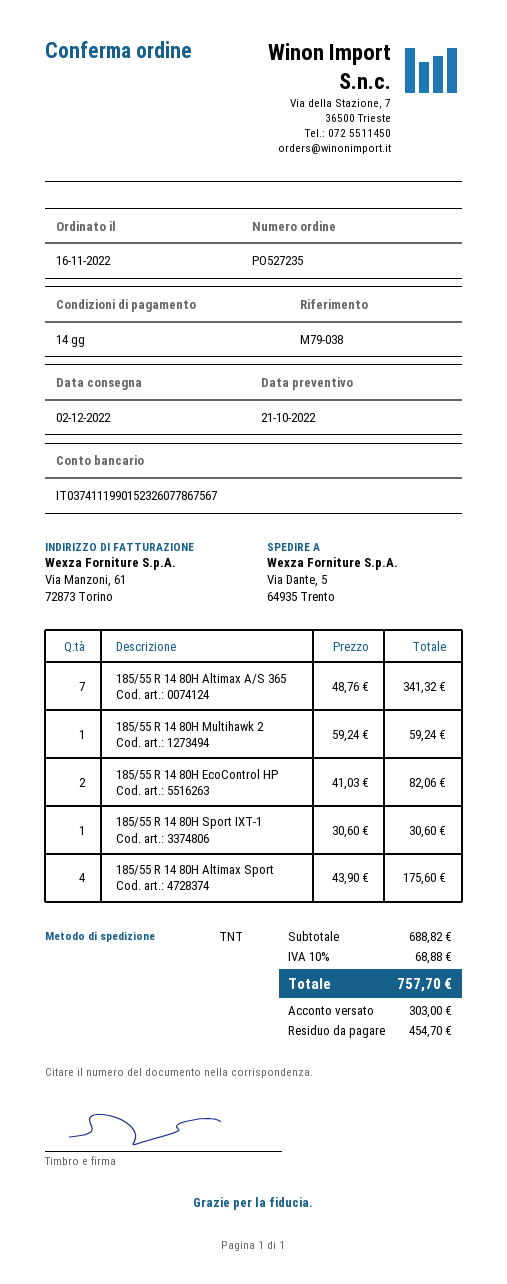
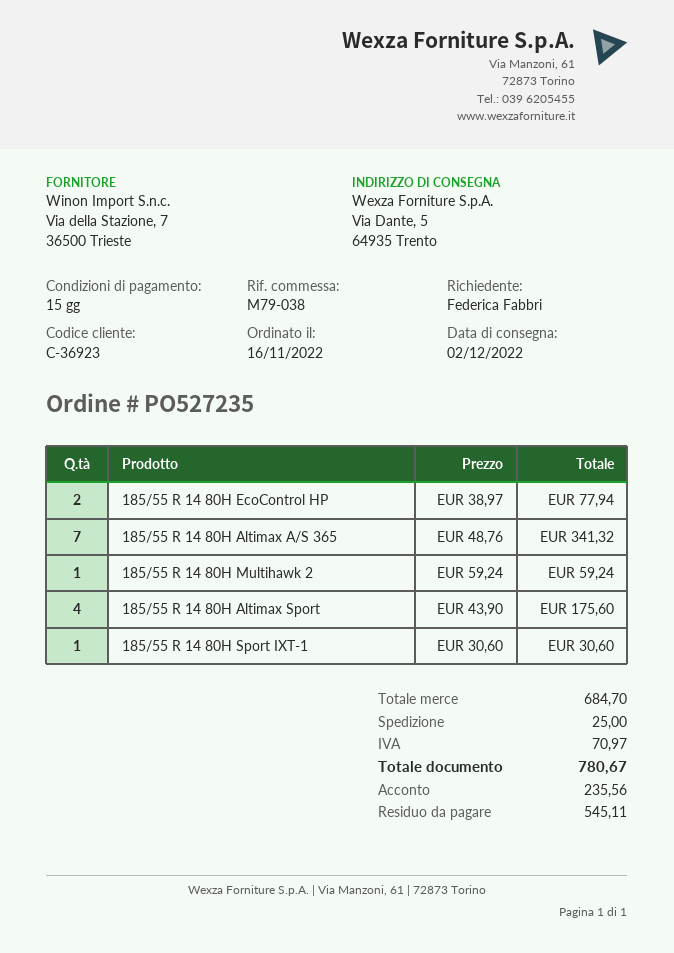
payment terms: 14 days -> 15 days
185/55 R 14 80H EcoControl HP: 2 x 41.03 = 82.06 -> 2 x 38.97 = 77.94
subtotal: 688.82 -> 684.70
shipping: none -> 25.00
tax: 68.88 -> 70.97
total: 757.70 -> 780.67
deposit: 303.00 -> 235.56
balance: 454.70 -> 545.11

